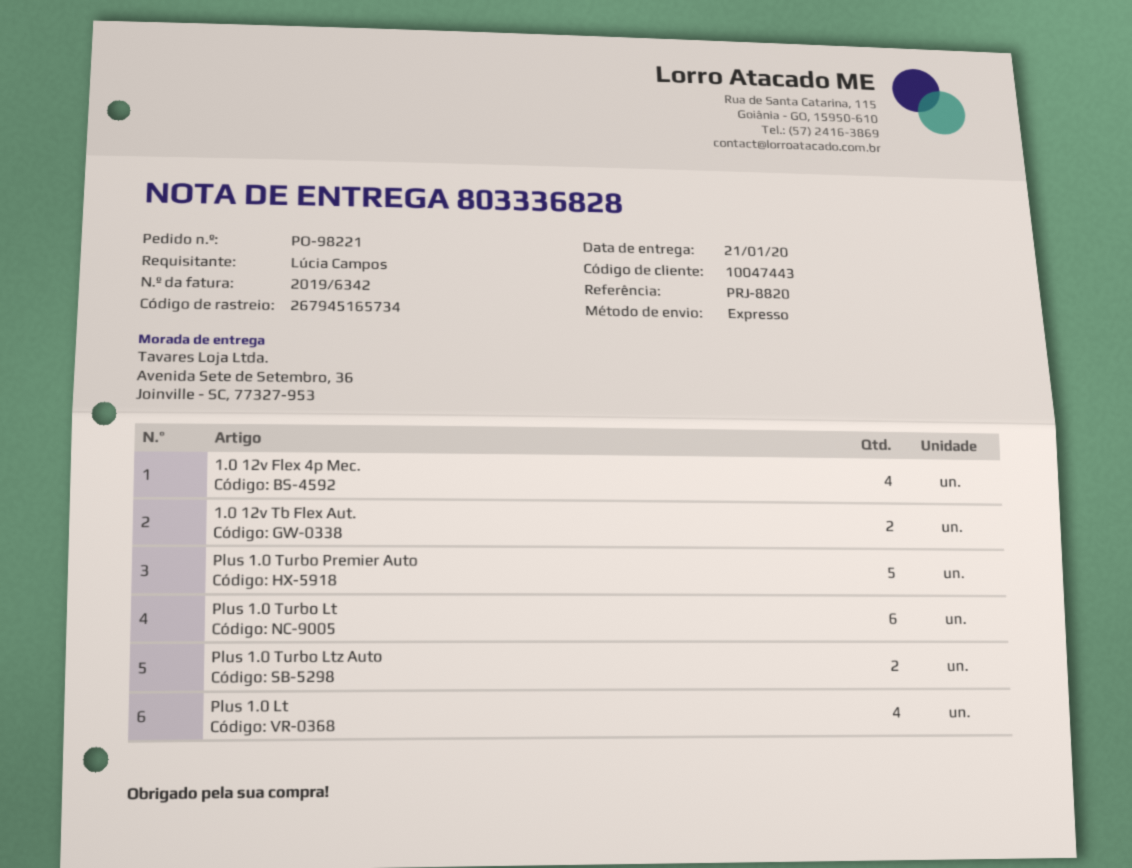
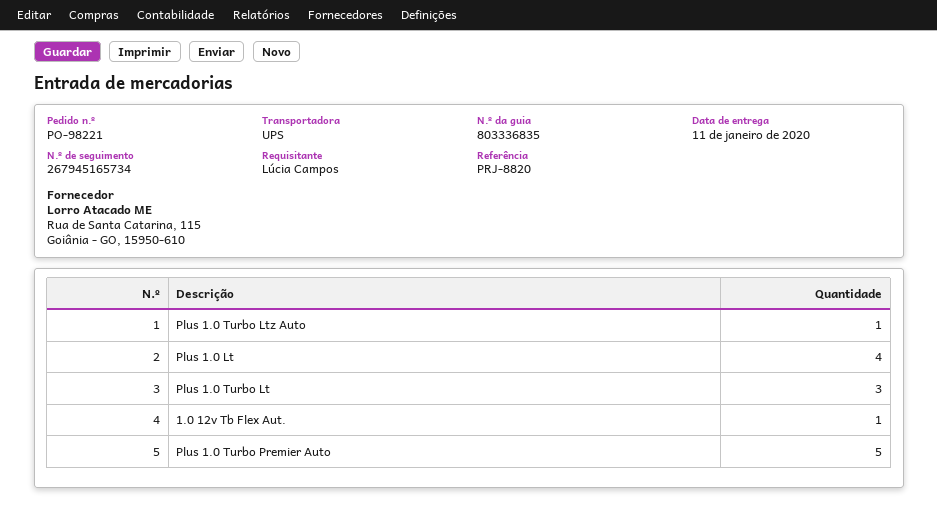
delivery note number: 803336828 -> 803336835
delivery date: 2020-01-21 -> 2020-01-11
shipping method: express -> UPS
1.0 12v Flex 4p Mec.: 4 -> none
1.0 12v Tb Flex Aut.: 2 -> 1
Plus 1.0 Turbo Lt: 6 -> 3
Plus 1.0 Turbo Ltz Auto: 2 -> 1

